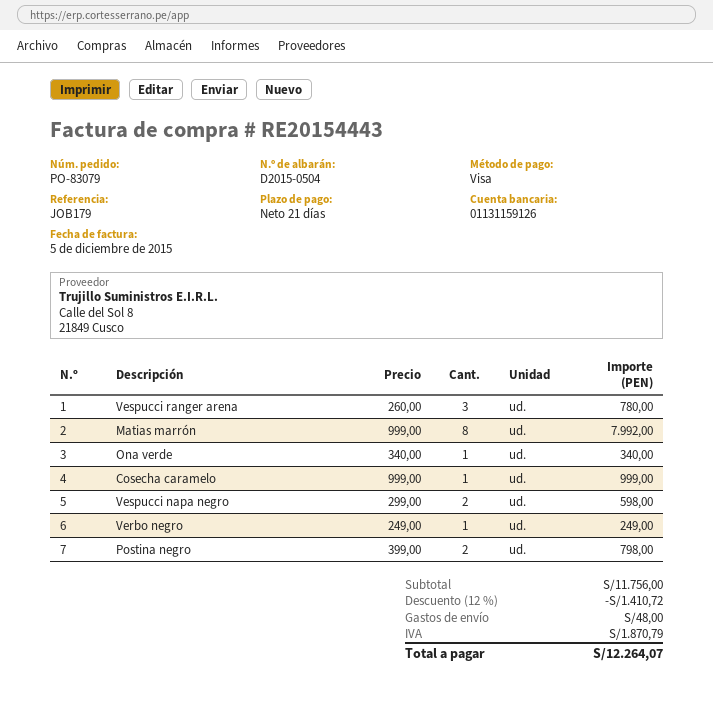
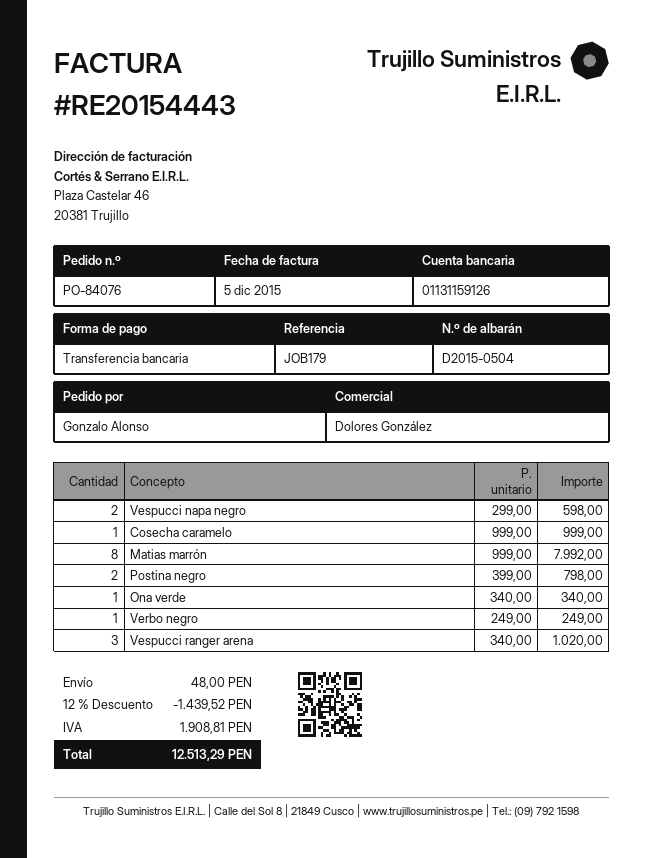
order number: PO-83079 -> PO-84076
payment method: Visa -> bank transfer
Vespucci ranger arena: 3 x 260.00 = 780.00 -> 3 x 340.00 = 1020.00
discount: 12% = 1410.72 -> 12% = 1439.52
tax: 1870.79 -> 1908.81
total: 12264.07 -> 12513.29

